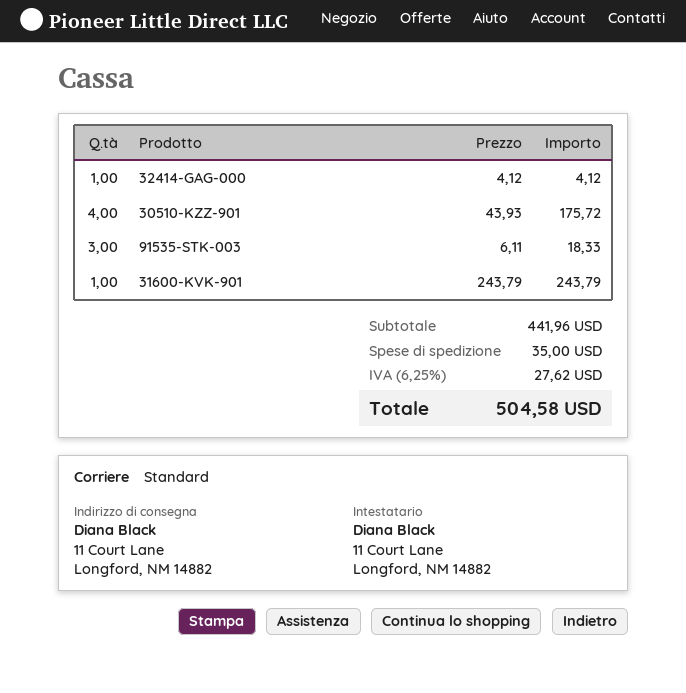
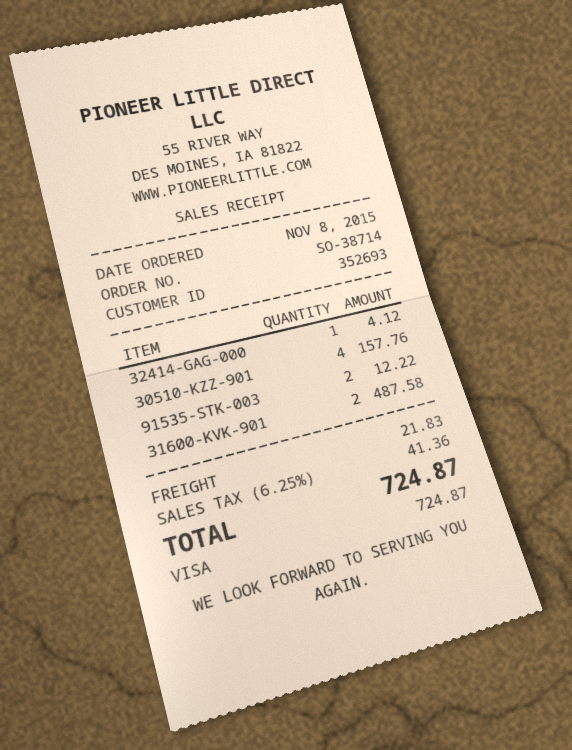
30510-KZZ-901: 4 for 175.72 -> 4 for 157.76
91535-STK-003: 3 for 18.33 -> 2 for 12.22
31600-KVK-901: 1 for 243.79 -> 2 for 487.58
shipping: 35.00 -> 21.83
tax: 6.25% = 27.62 -> 6.25% = 41.36
total: 504.58 -> 724.87

